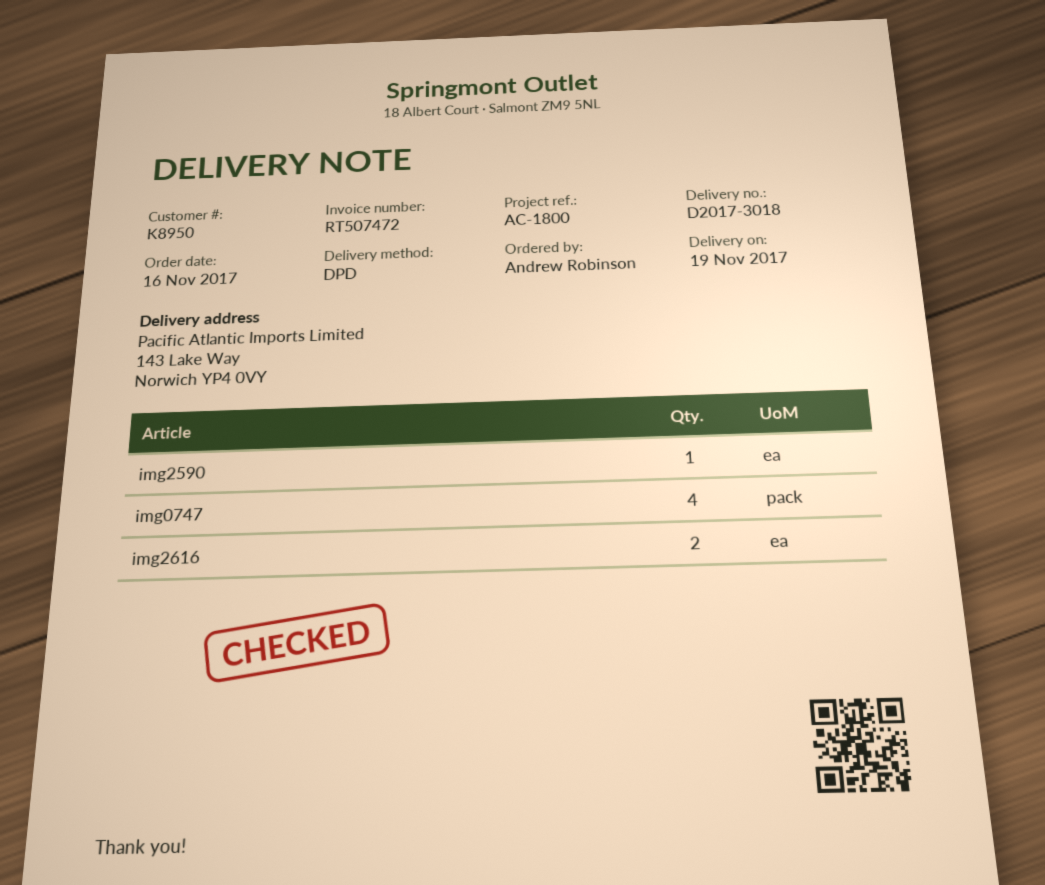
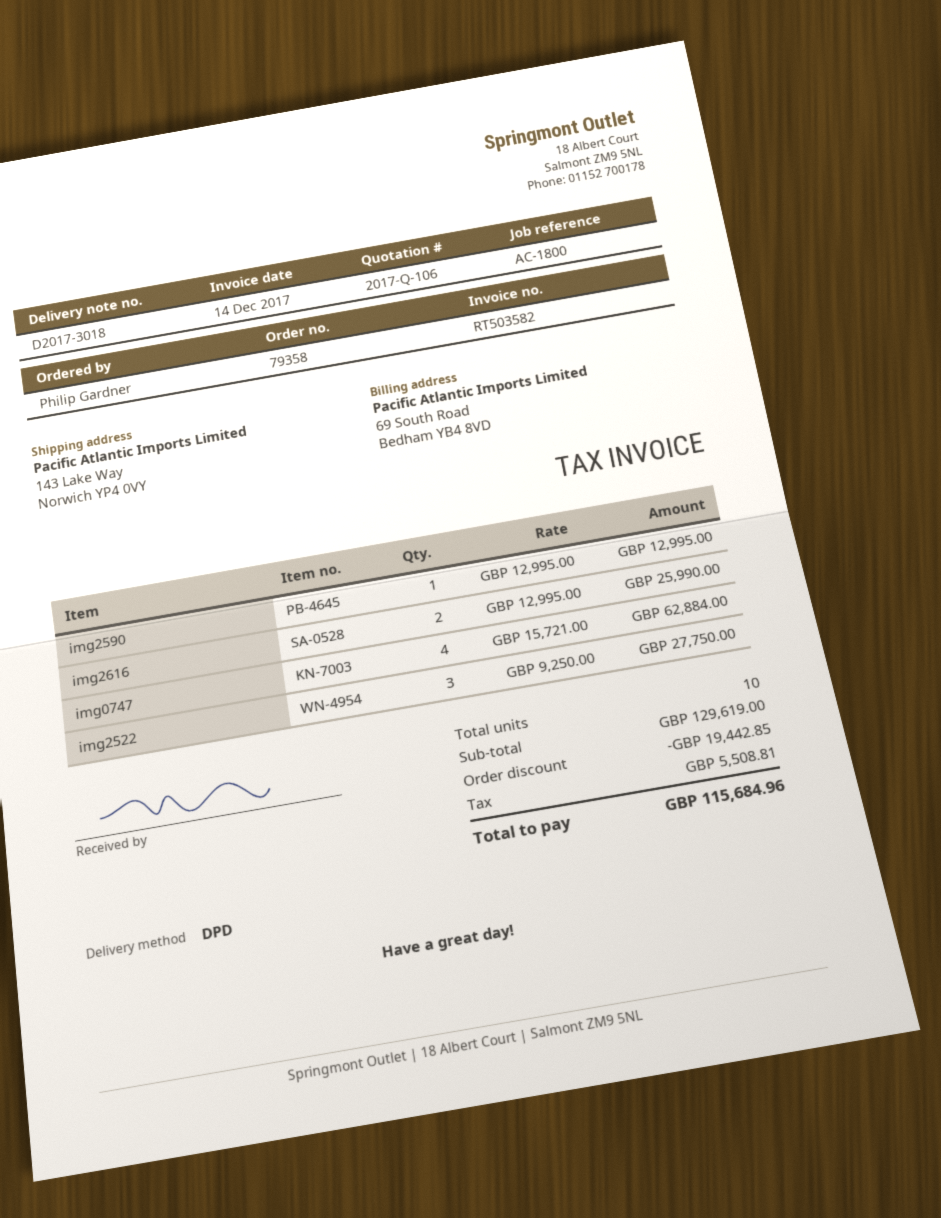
invoice number: RT507472 -> RT503582
ordered by: Andrew Robinson -> Philip Gardner
img2522: none -> 3

